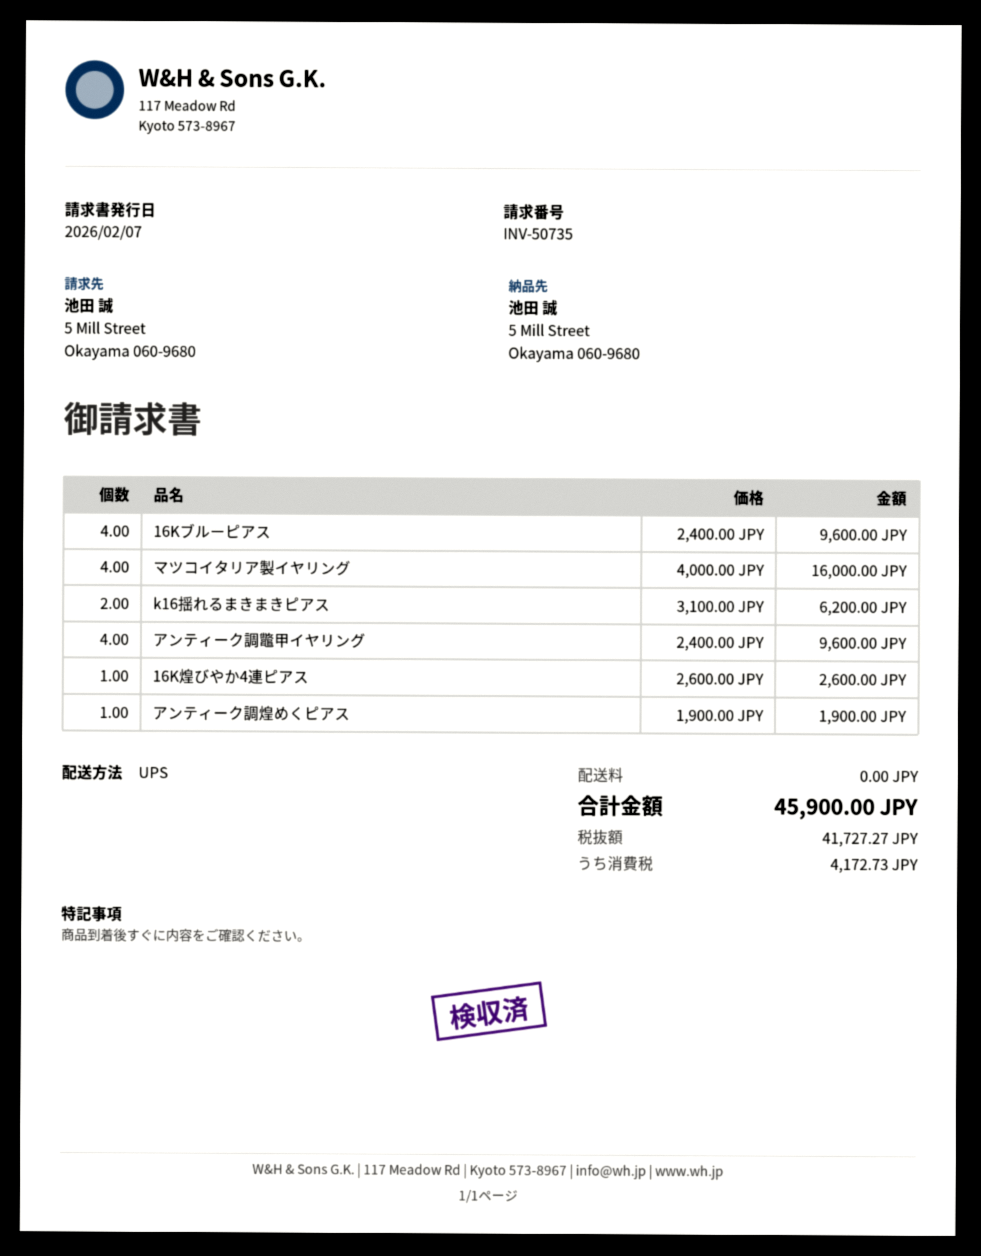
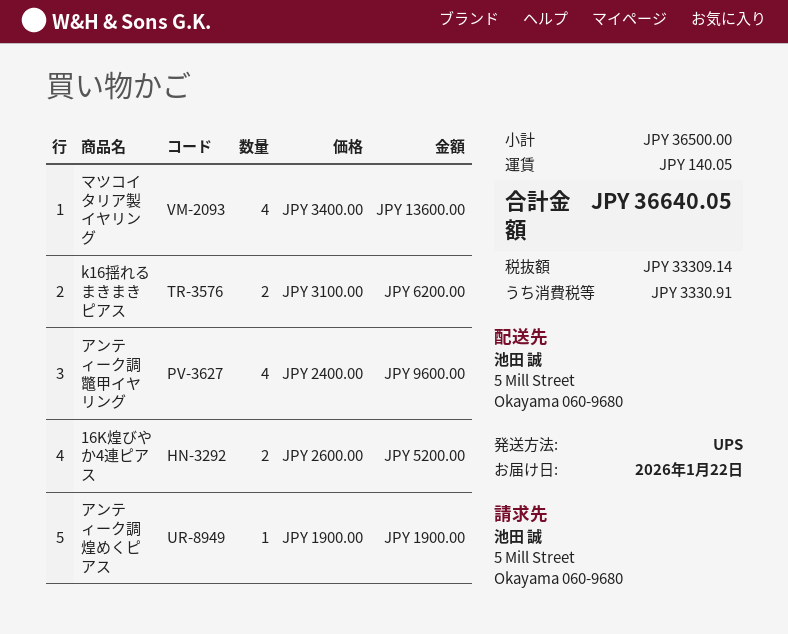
16Kブルーピアス: 4 x 2400.00 = 9600.00 -> none
マツコイタリア製イヤリング: 4 x 4000.00 = 16000.00 -> 4 x 3400.00 = 13600.00
16K煌びやか4連ピアス: 1 x 2600.00 = 2600.00 -> 2 x 2600.00 = 5200.00
shipping: 0.00 -> 140.05
net: 41727.27 -> 33309.14
tax: 4172.73 -> 3330.91
total: 45900.00 -> 36640.05

